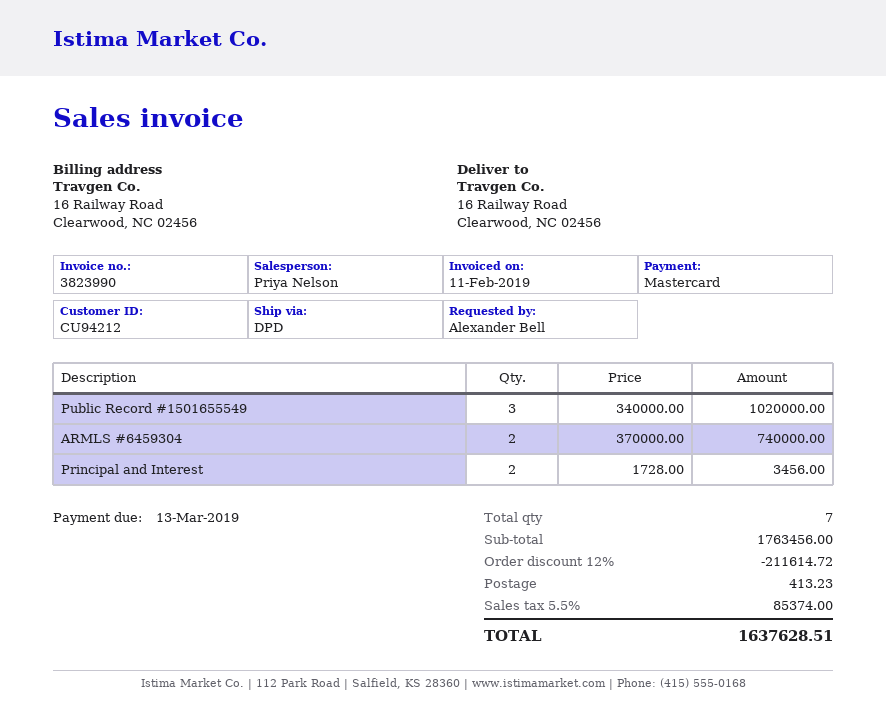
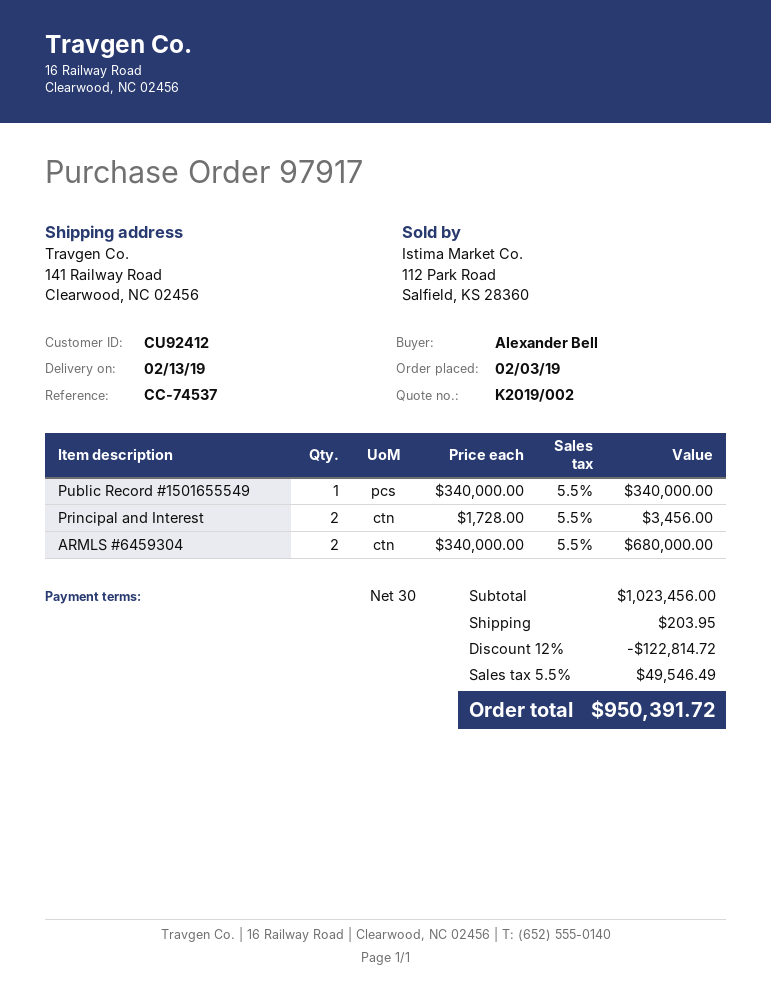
customer number: CU94212 -> CU92412
ship to: 16 Railway Road, Clearwood, NC 02456 -> 141 Railway Road, Clearwood, NC 02456
Public Record #1501655549: 3 x 340000.00 = 1020000.00 -> 1 x 340000.00 = 340000.00
ARMLS #6459304: 2 x 370000.00 = 740000.00 -> 2 x 340000.00 = 680000.00
subtotal: 1763456.00 -> 1023456.00
discount: 12% = 211614.72 -> 12% = 122814.72
shipping: 413.23 -> 203.95
tax: 5.5% = 85374.00 -> 5.5% = 49546.49
total: 1637628.51 -> 950391.72

